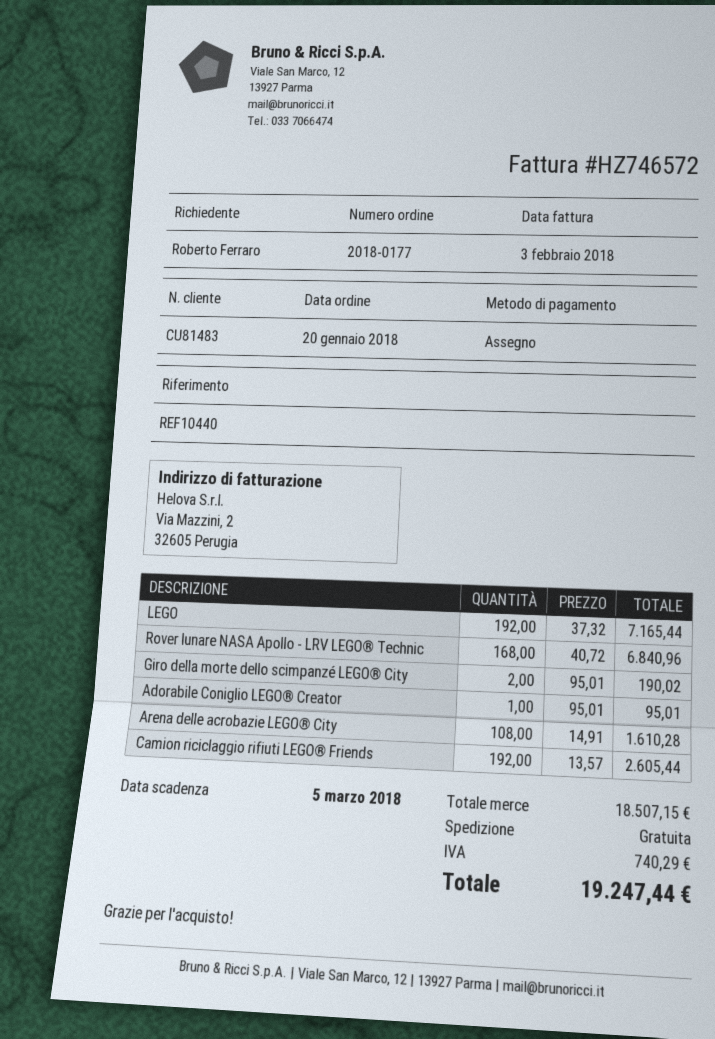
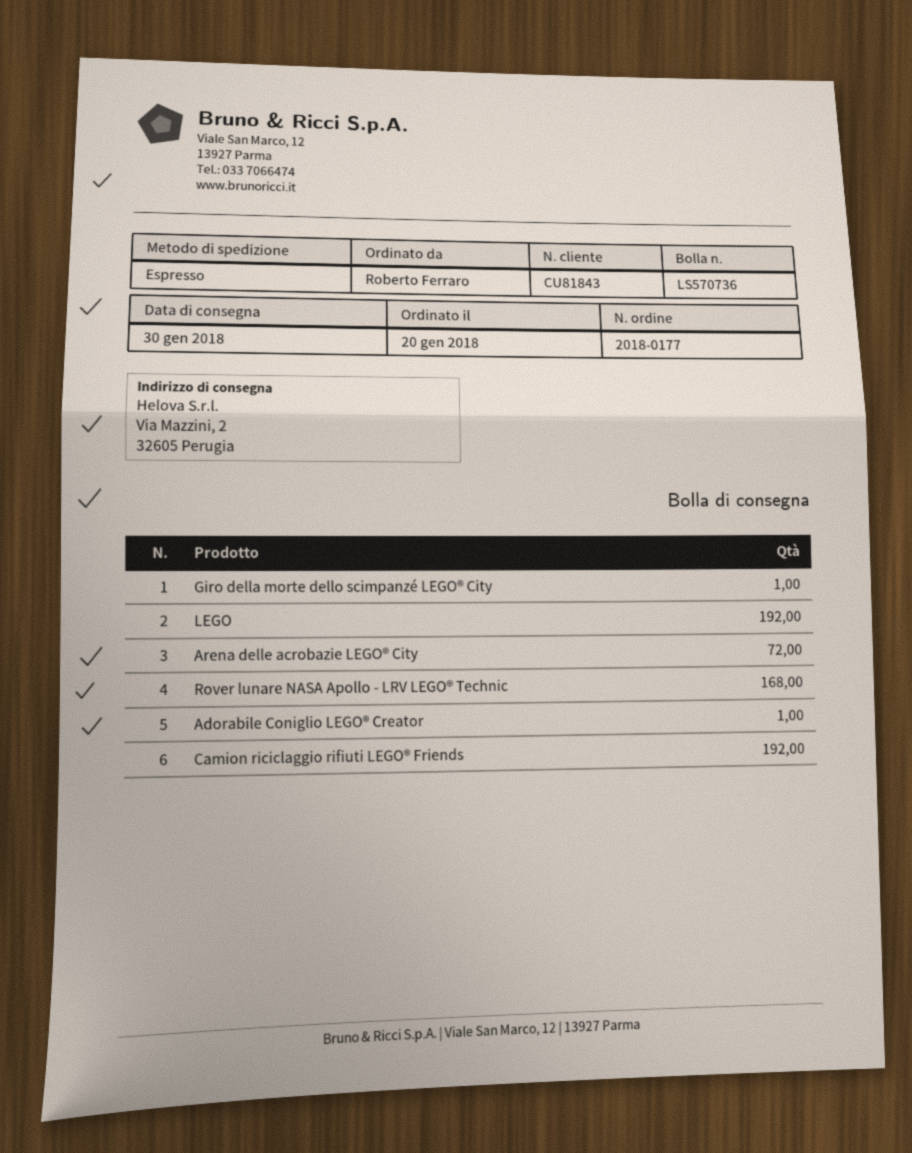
customer number: CU81483 -> CU81843
Giro della morte dello scimpanzé LEGO® City: 2 -> 1
Arena delle acrobazie LEGO® City: 108 -> 72

